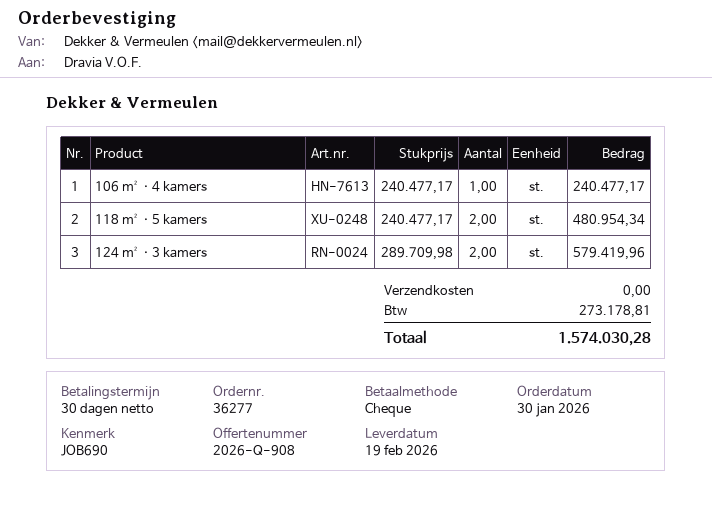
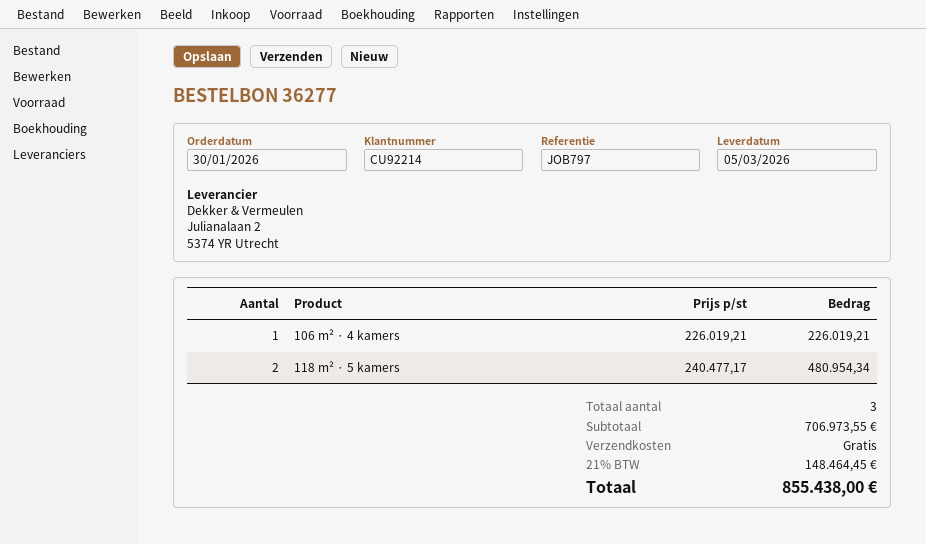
delivery date: 2026-02-19 -> 2026-03-05
reference: JOB690 -> JOB797
106 m² · 4 kamers: 1 x 240477.17 = 240477.17 -> 1 x 226019.21 = 226019.21
124 m² · 3 kamers: 2 x 289709.98 = 579419.96 -> none
tax: 273178.81 -> 148464.45
total: 1574030.28 -> 855438.00

